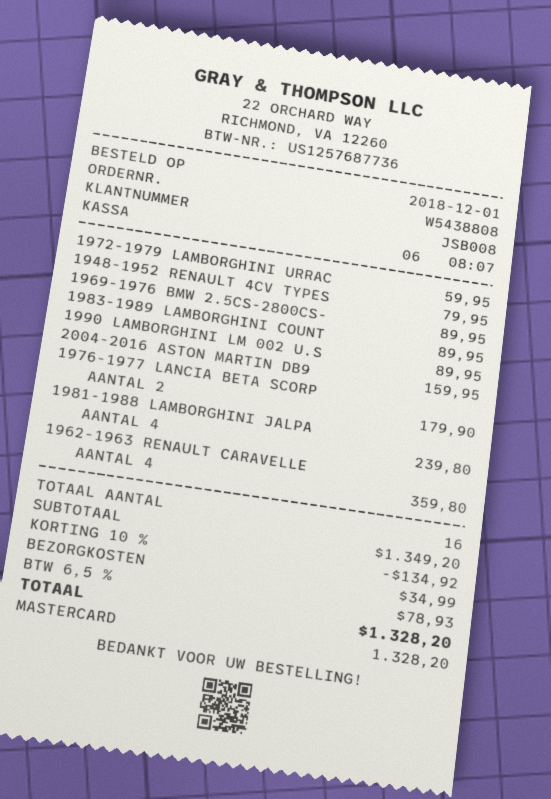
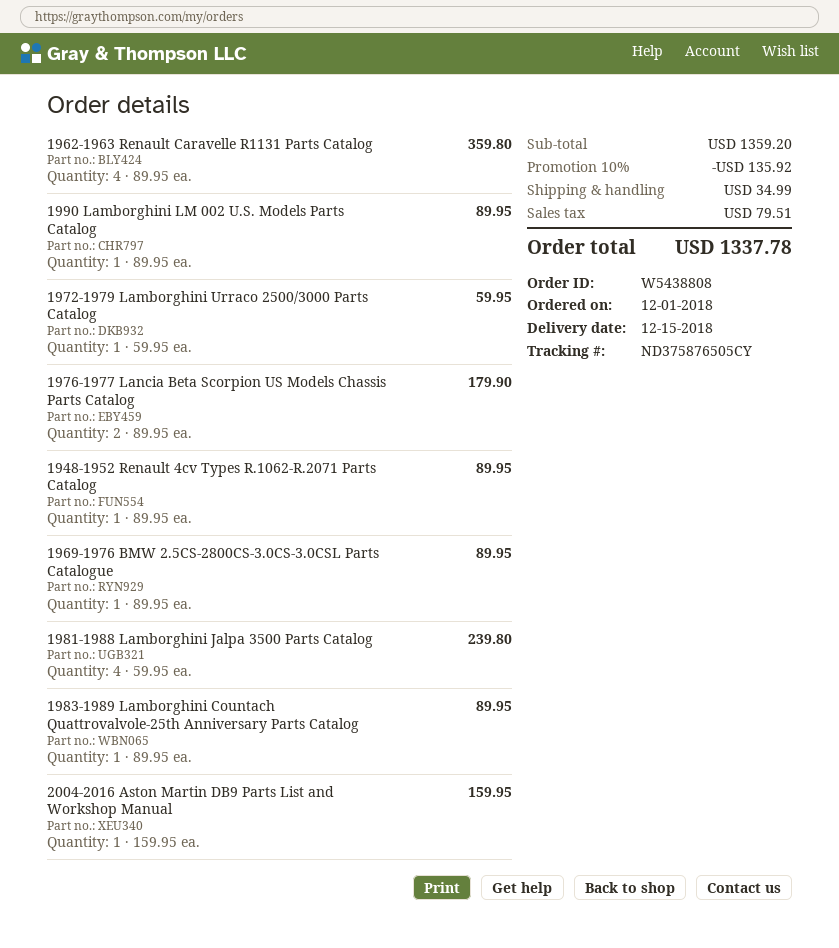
1948-1952 RENAULT 4CV TYPES: 1 for 79.95 -> 1 for 89.95
subtotal: 1349.20 -> 1359.20
discount: 10% = 134.92 -> 10% = 135.92
tax: 78.93 -> 79.51
total: 1328.20 -> 1337.78

